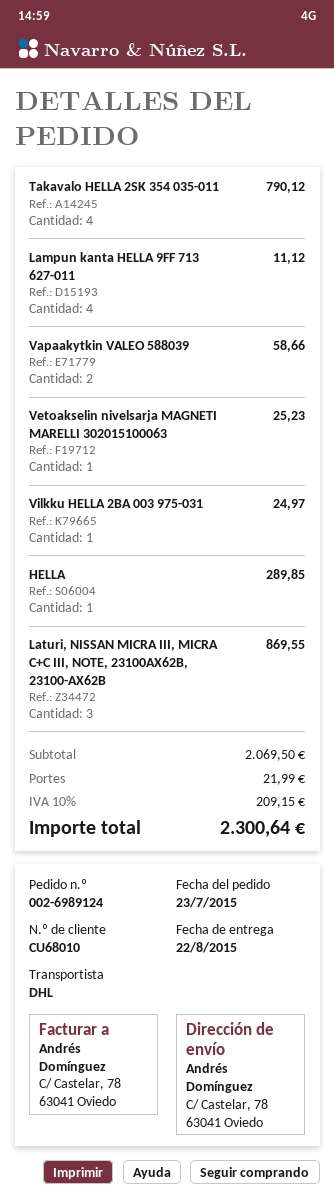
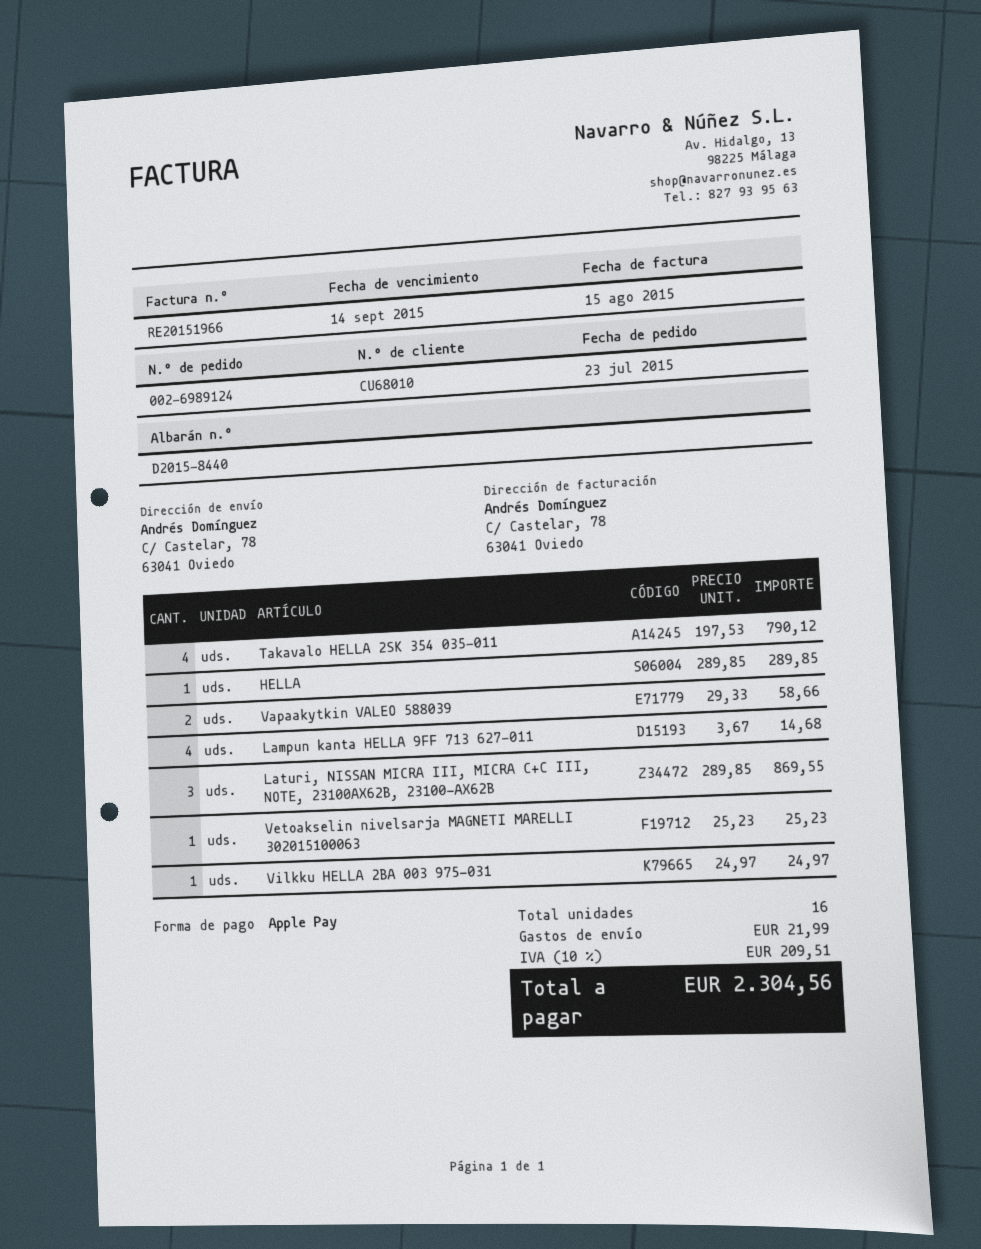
Lampun kanta HELLA 9FF 713 627-011: 4 for 11.12 -> 4 for 14.68
tax: 10% = 209.15 -> 10% = 209.51
total: 2300.64 -> 2304.56

